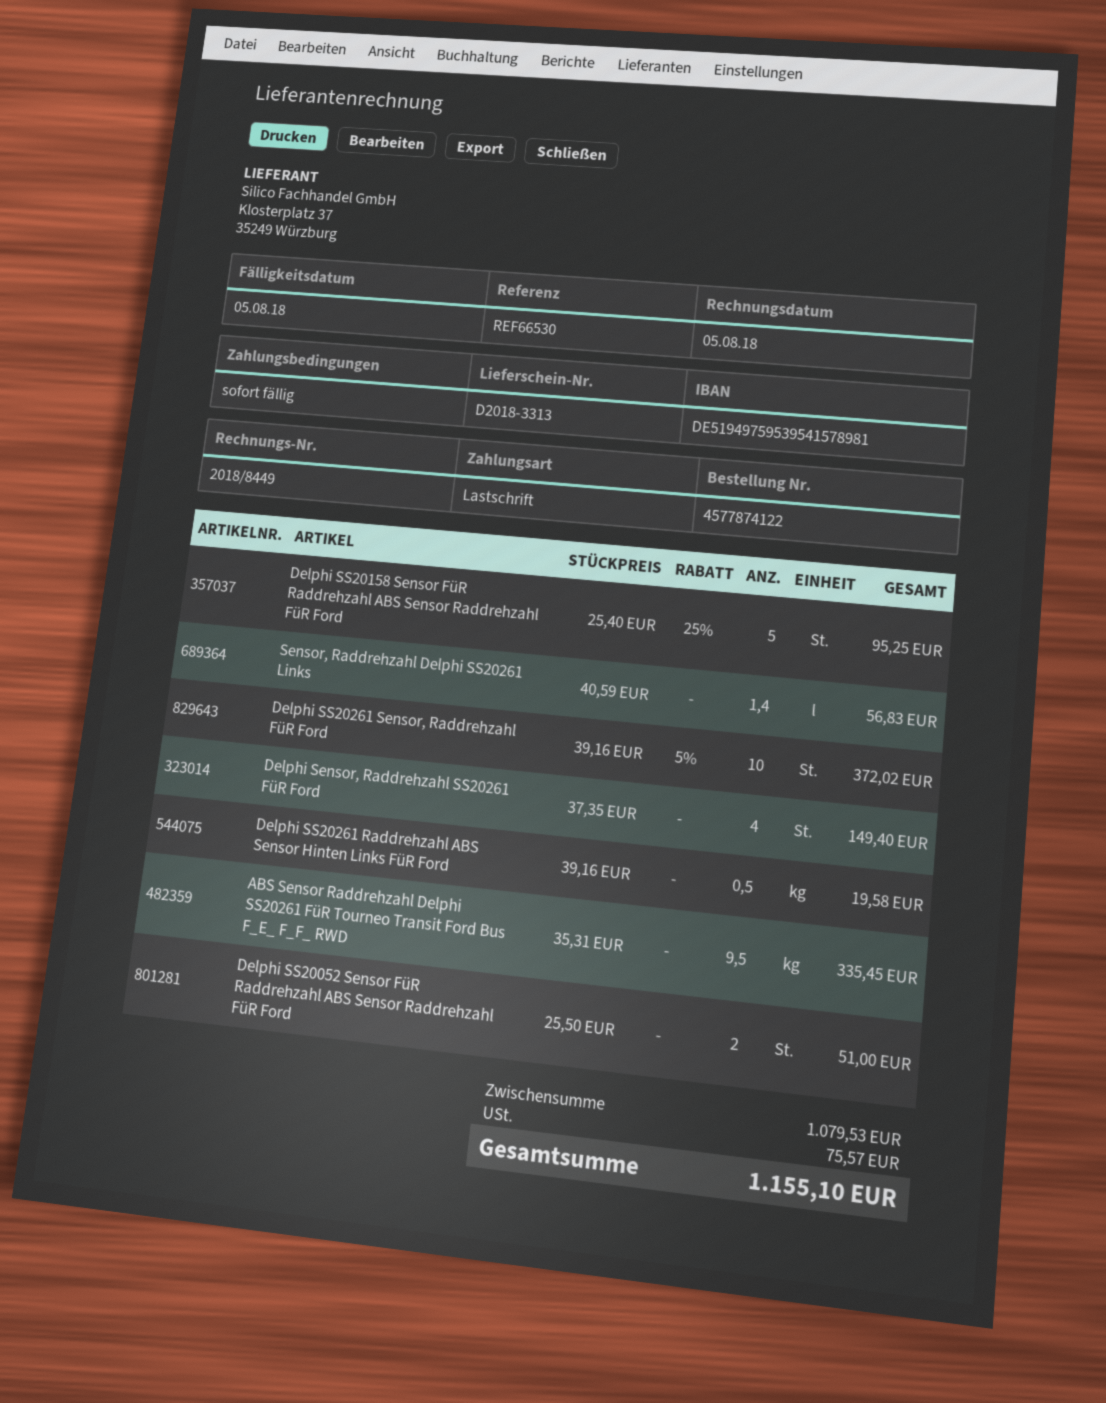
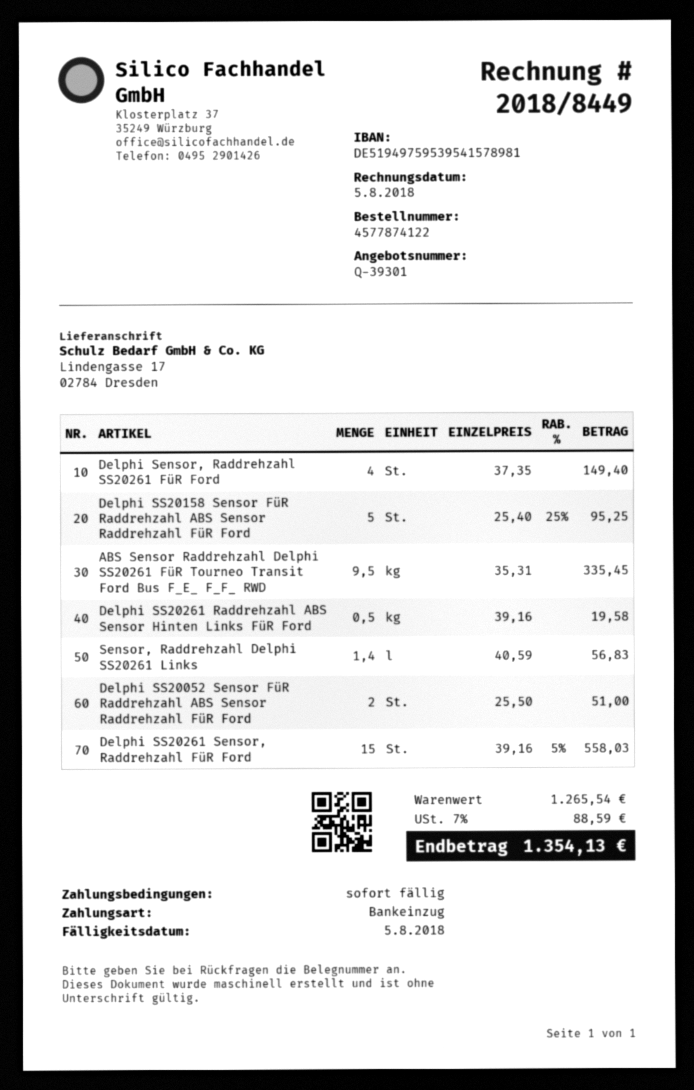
Delphi SS20261 Sensor, Raddrehzahl FüR Ford: 10 x 39.16 - 5% = 372.02 -> 15 x 39.16 - 5% = 558.03
subtotal: 1079.53 -> 1265.54
tax: 75.57 -> 88.59
total: 1155.10 -> 1354.13

